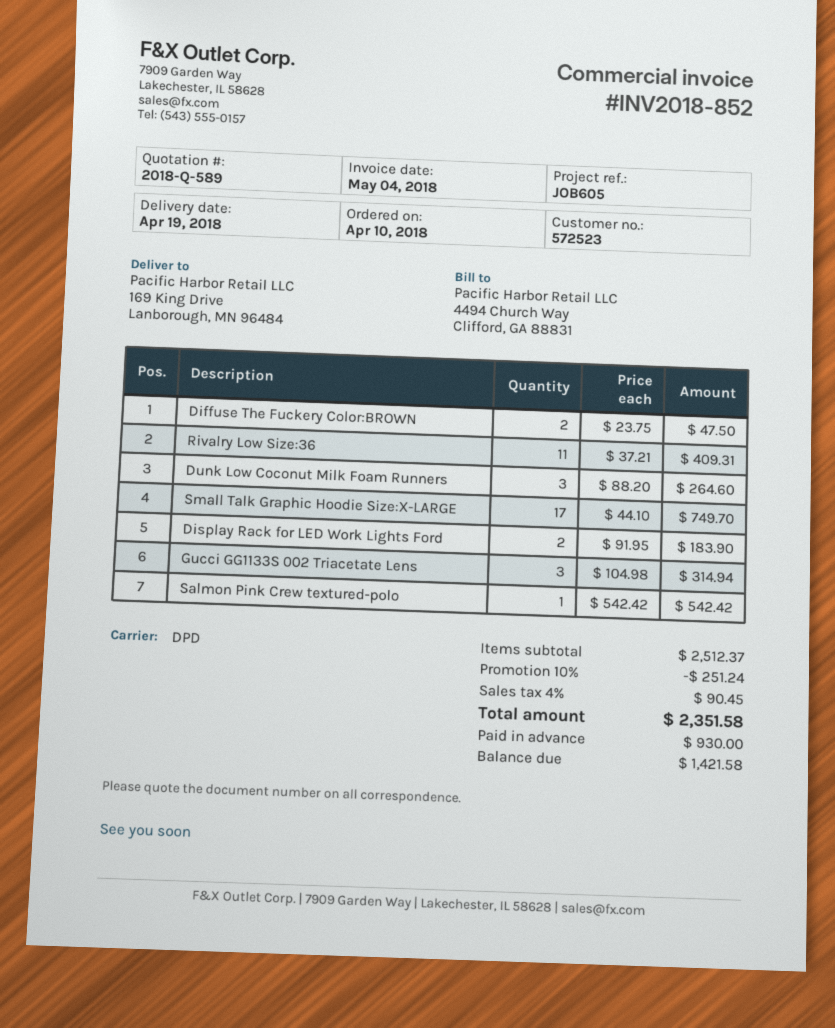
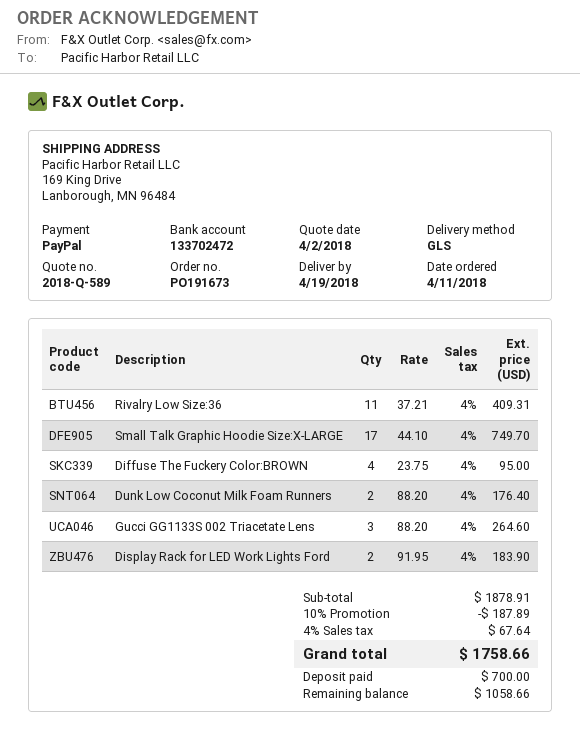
order date: 2018-04-10 -> 2018-04-11
shipping method: DPD -> GLS
Diffuse The Fuckery Color:BROWN: 2 x 23.75 = 47.50 -> 4 x 23.75 = 95.00
Dunk Low Coconut Milk Foam Runners: 3 x 88.20 = 264.60 -> 2 x 88.20 = 176.40
Gucci GG1133S 002 Triacetate Lens: 3 x 104.98 = 314.94 -> 3 x 88.20 = 264.60
Salmon Pink Crew textured-polo: 1 x 542.42 = 542.42 -> none
subtotal: 2512.37 -> 1878.91
discount: 10% = 251.24 -> 10% = 187.89
tax: 4% = 90.45 -> 4% = 67.64
total: 2351.58 -> 1758.66
deposit: 930.00 -> 700.00
balance: 1421.58 -> 1058.66

